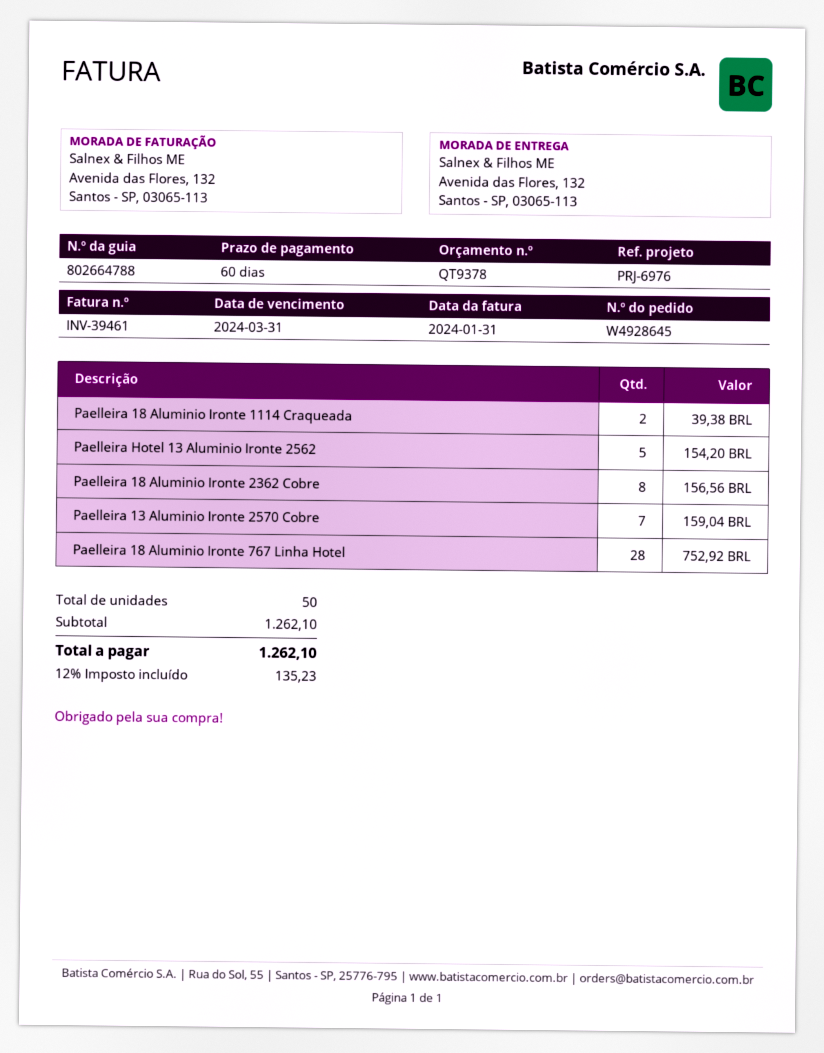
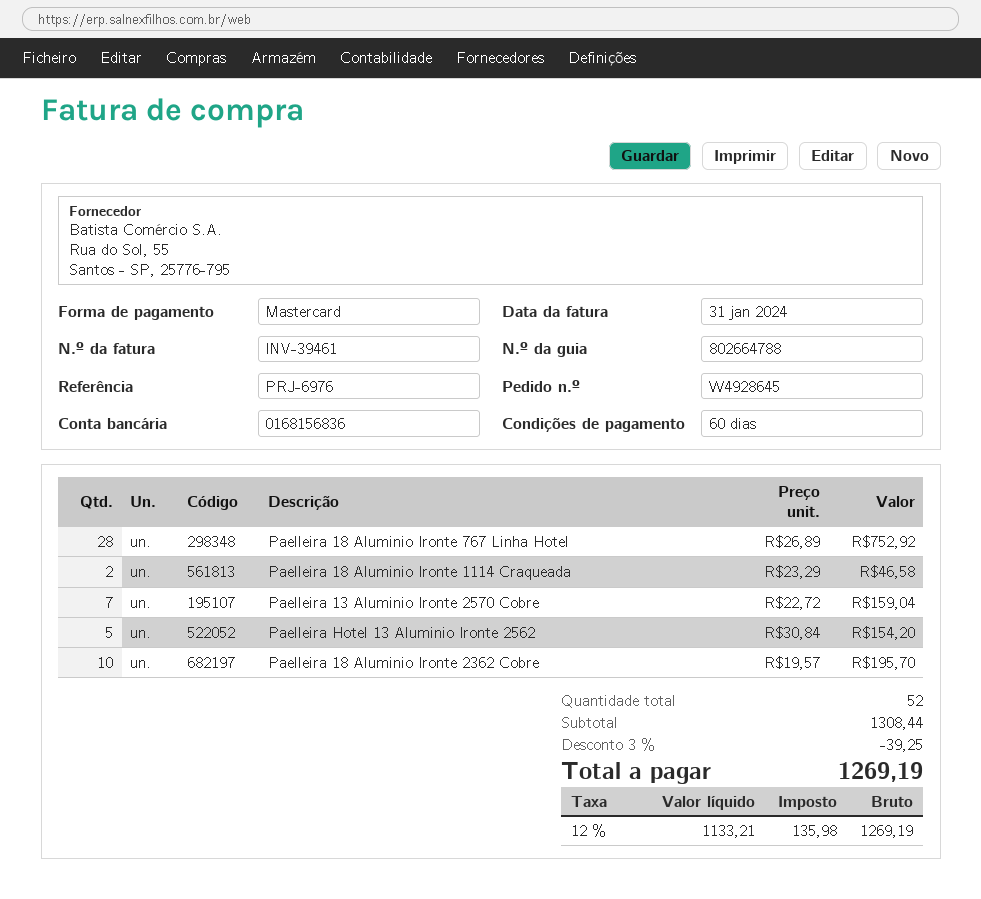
Paelleira 18 Aluminio Ironte 1114 Craqueada: 2 for 39.38 -> 2 for 46.58
Paelleira 18 Aluminio Ironte 2362 Cobre: 8 for 156.56 -> 10 for 195.70
total quantity: 50 -> 52
subtotal: 1262.10 -> 1308.44
discount: none -> 3% = 39.25
tax: 12% = 135.23 -> 12% = 135.98
total: 1262.10 -> 1269.19

